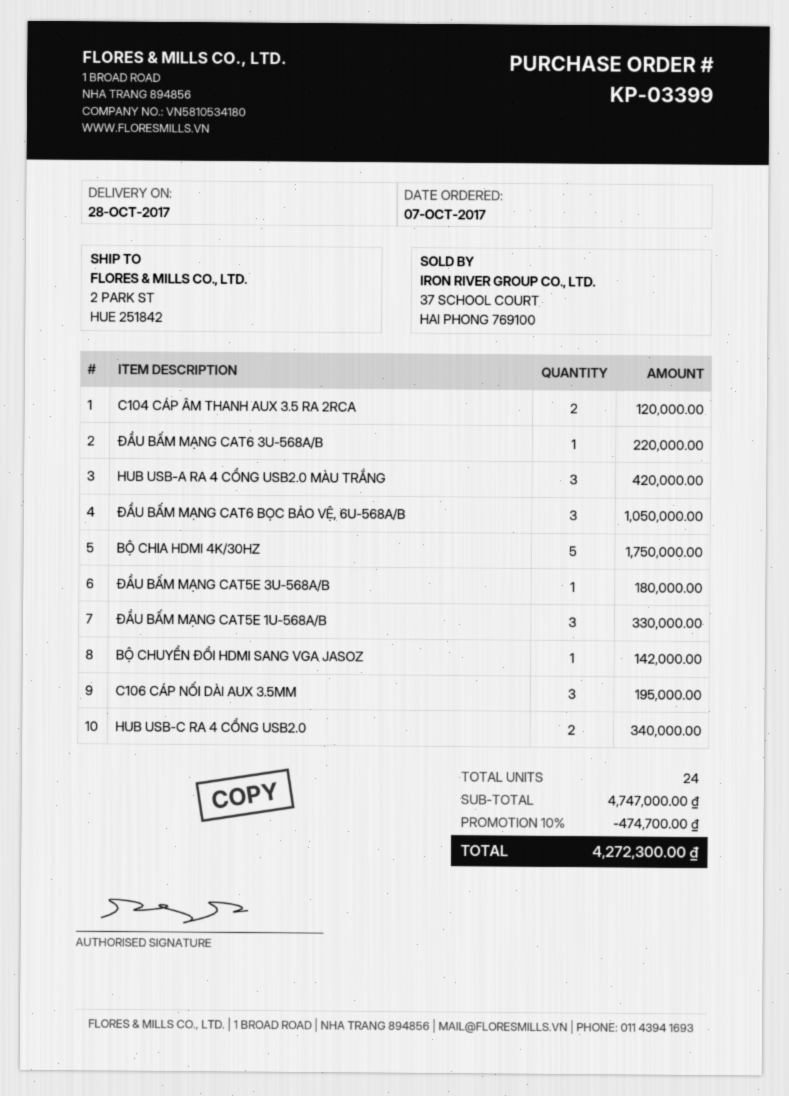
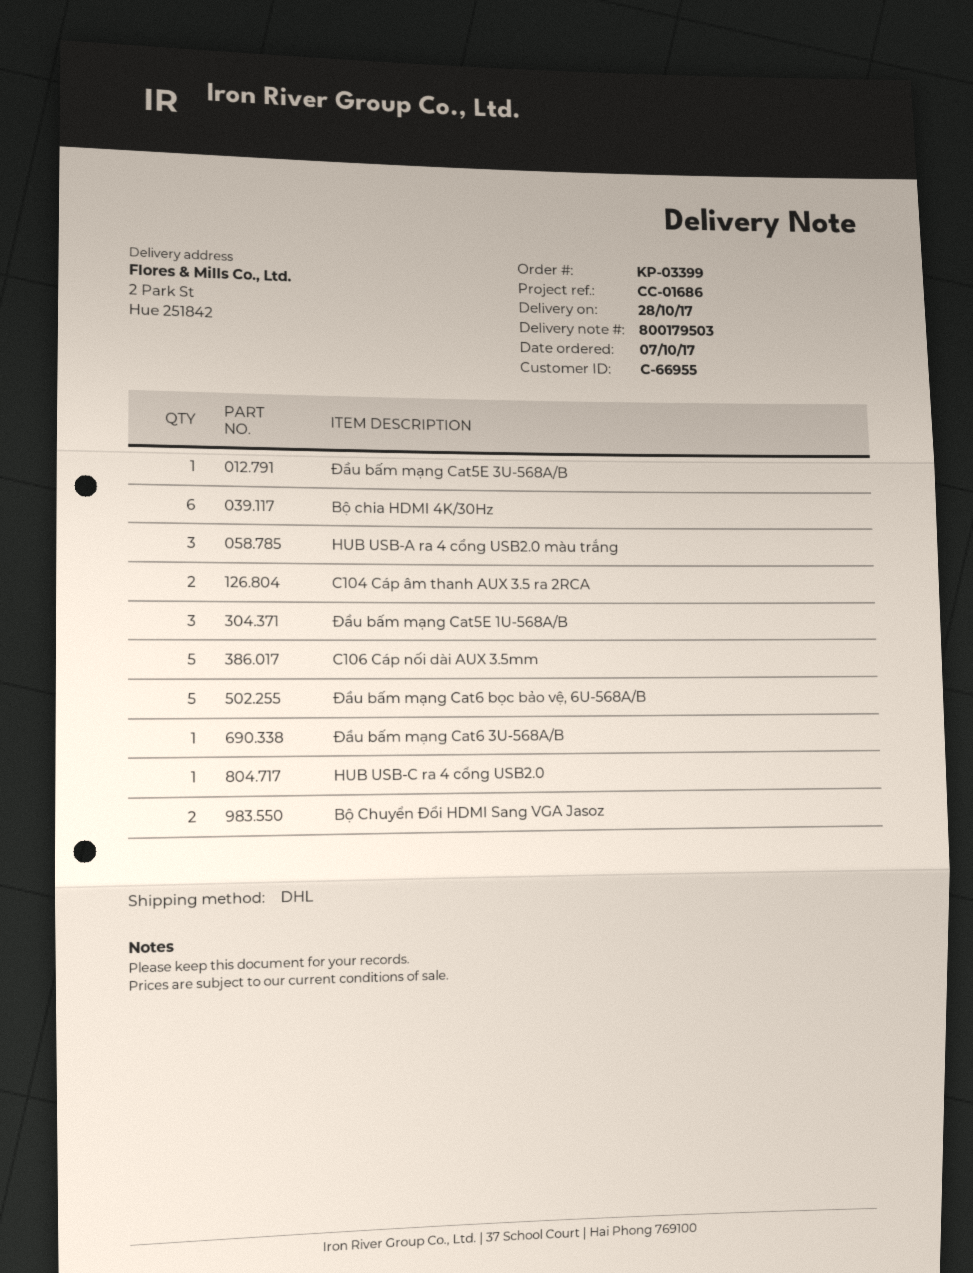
ĐẦU BẤM MẠNG CAT6 BỌC BẢO VỆ, 6U-568A/B: 3 -> 5
BỘ CHIA HDMI 4K/30HZ: 5 -> 6
BỘ CHUYỂN ĐỔI HDMI SANG VGA JASOZ: 1 -> 2
C106 CÁP NỐI DÀI AUX 3.5MM: 3 -> 5
HUB USB-C RA 4 CỔNG USB2.0: 2 -> 1

